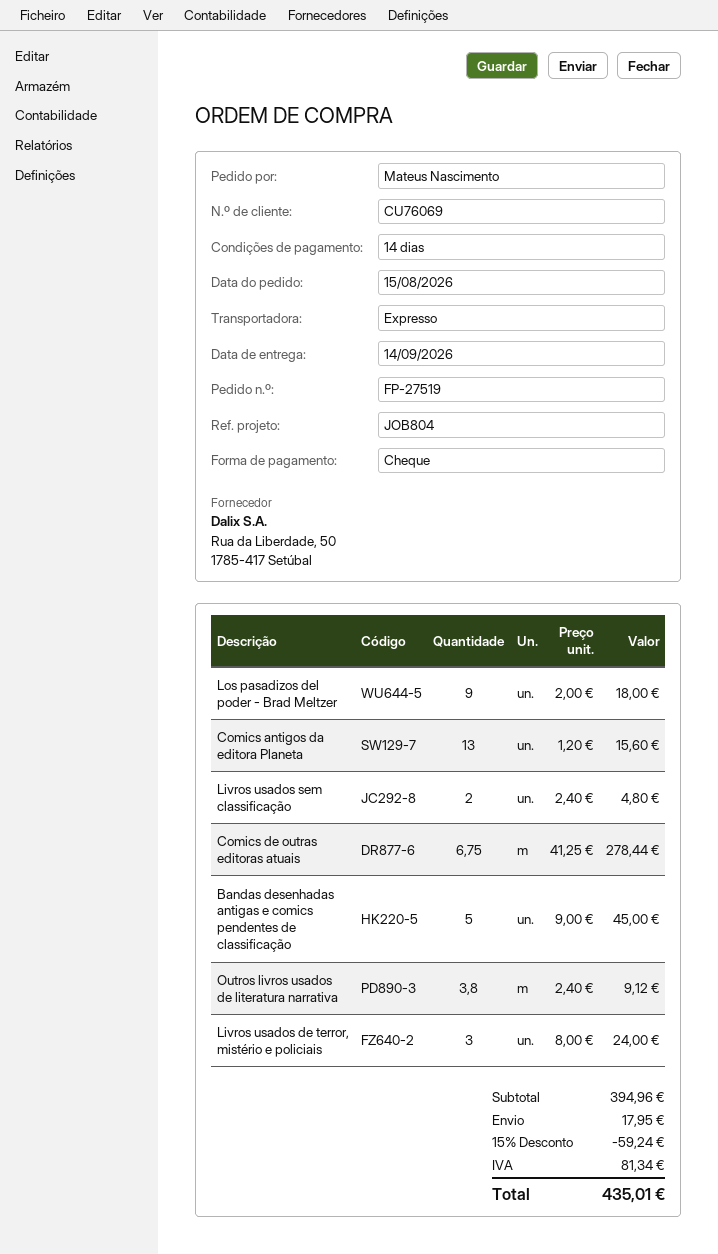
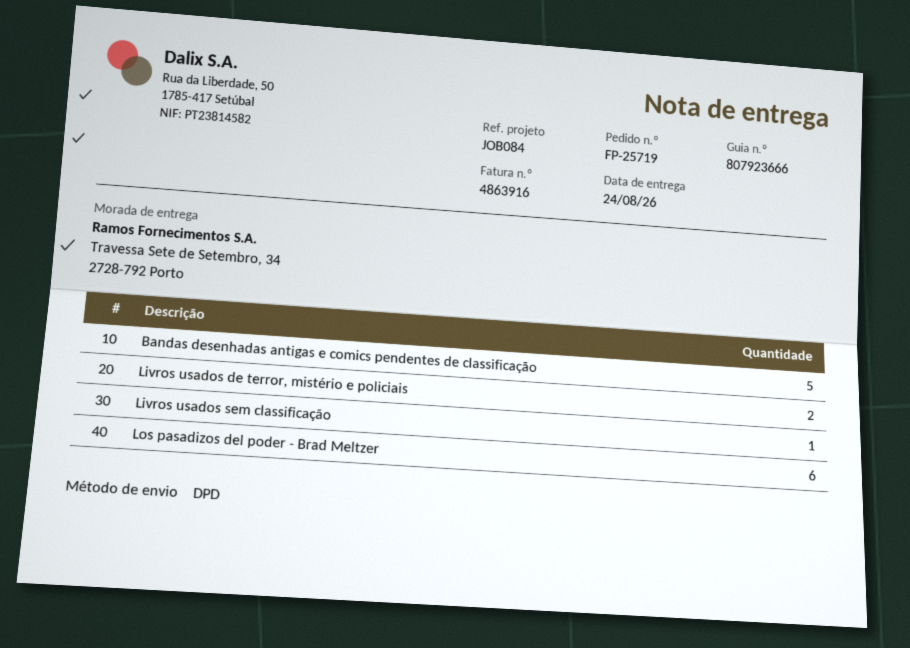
order number: FP-27519 -> FP-25719
delivery date: 2026-09-14 -> 2026-08-24
reference: JOB804 -> JOB084
shipping method: express -> DPD
Los pasadizos del poder - Brad Meltzer: 9 -> 6
Comics antigos da editora Planeta: 13 -> none
Livros usados sem classificação: 2 -> 1
Comics de outras editoras atuais: 6.75 -> none
Outros livros usados de literatura narrativa: 3.8 -> none
Livros usados de terror, mistério e policiais: 3 -> 2

